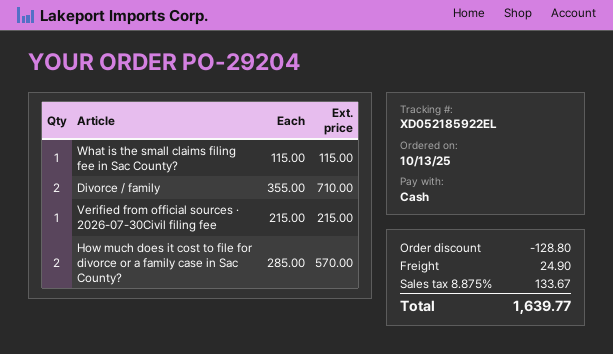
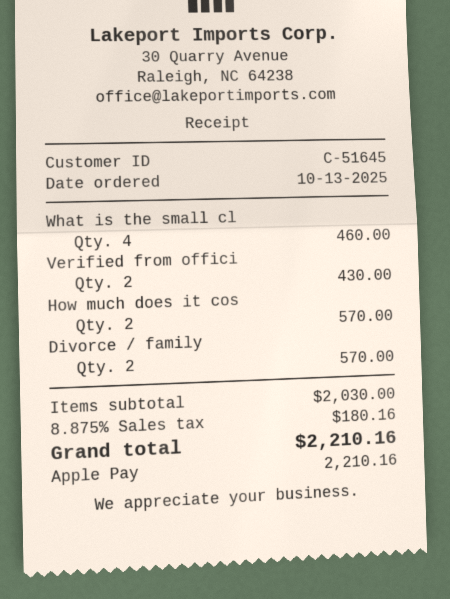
payment method: cash -> Apple Pay
What is the small claims filing fee in Sac County?: 1 for 115.00 -> 4 for 460.00
Divorce / family: 2 for 710.00 -> 2 for 570.00
Verified from official sources · 2026-07-30Civil filing fee: 1 for 215.00 -> 2 for 430.00
discount: 128.80 -> none
shipping: 24.90 -> none
tax: 8.875% = 133.67 -> 8.875% = 180.16
total: 1639.77 -> 2210.16

